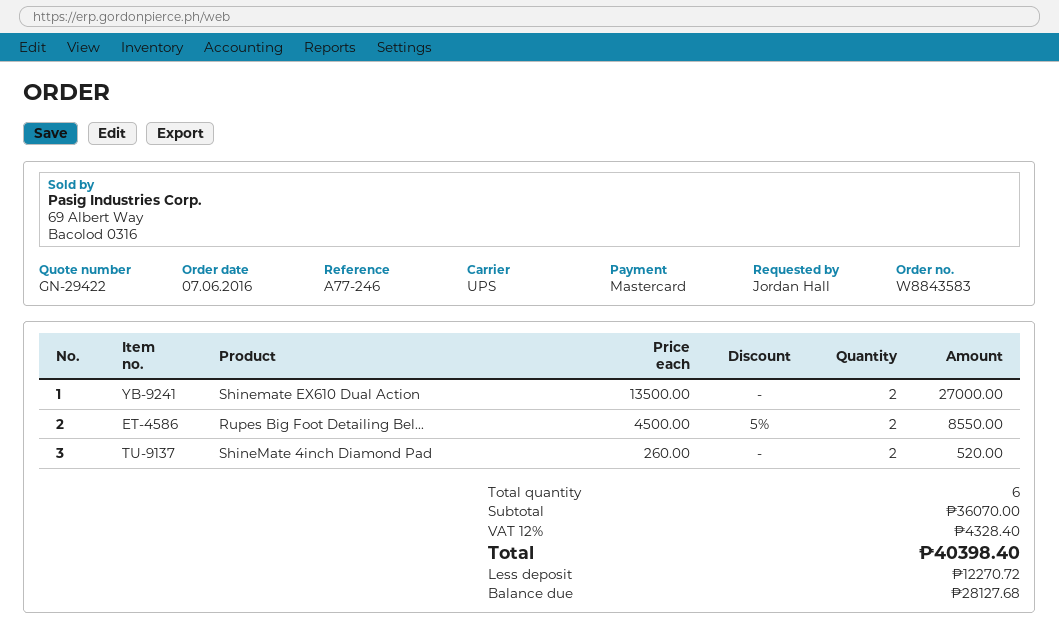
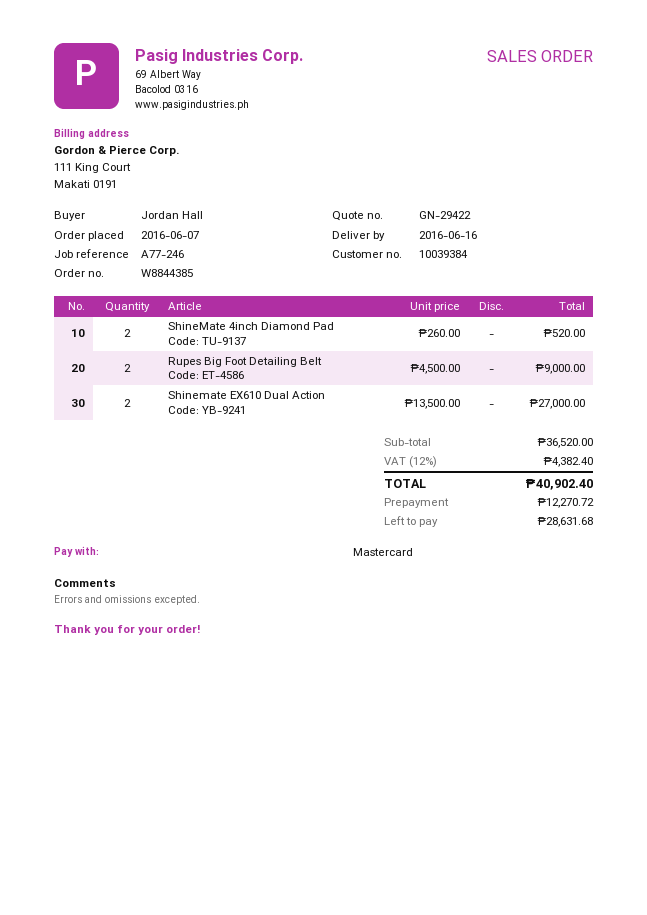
order number: W8843583 -> W8844385
Rupes Big Foot Detailing Bel...: 2 x 4500.00 - 5% = 8550.00 -> 2 x 4500.00 = 9000.00
subtotal: 36070.00 -> 36520.00
tax: 12% = 4328.40 -> 12% = 4382.40
total: 40398.40 -> 40902.40
balance: 28127.68 -> 28631.68

